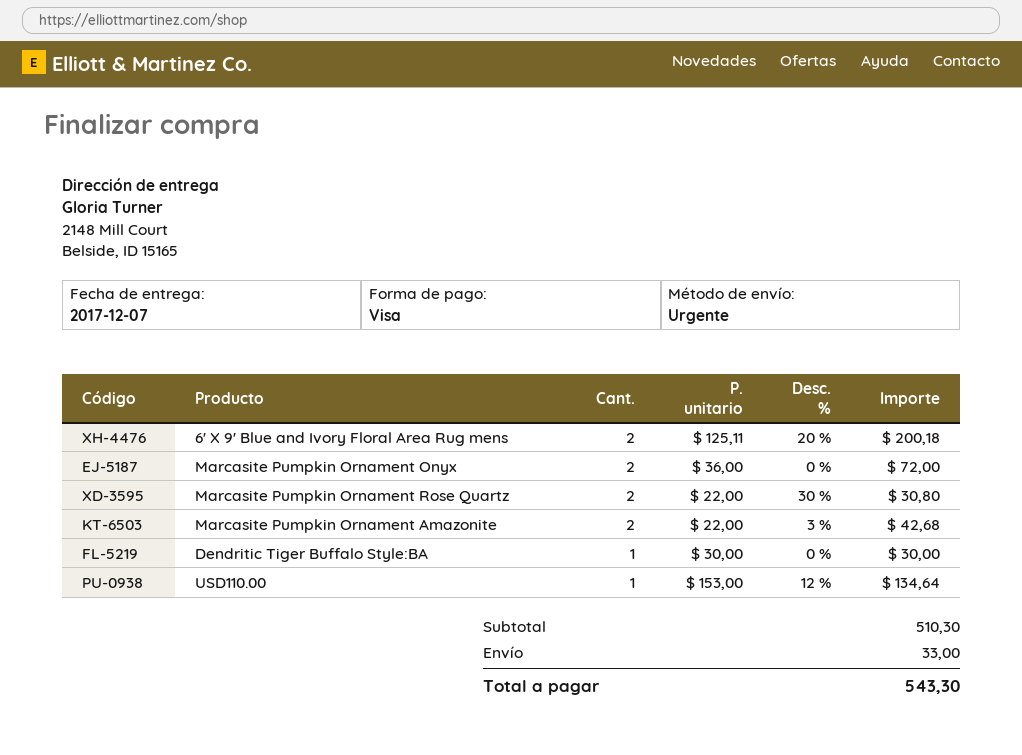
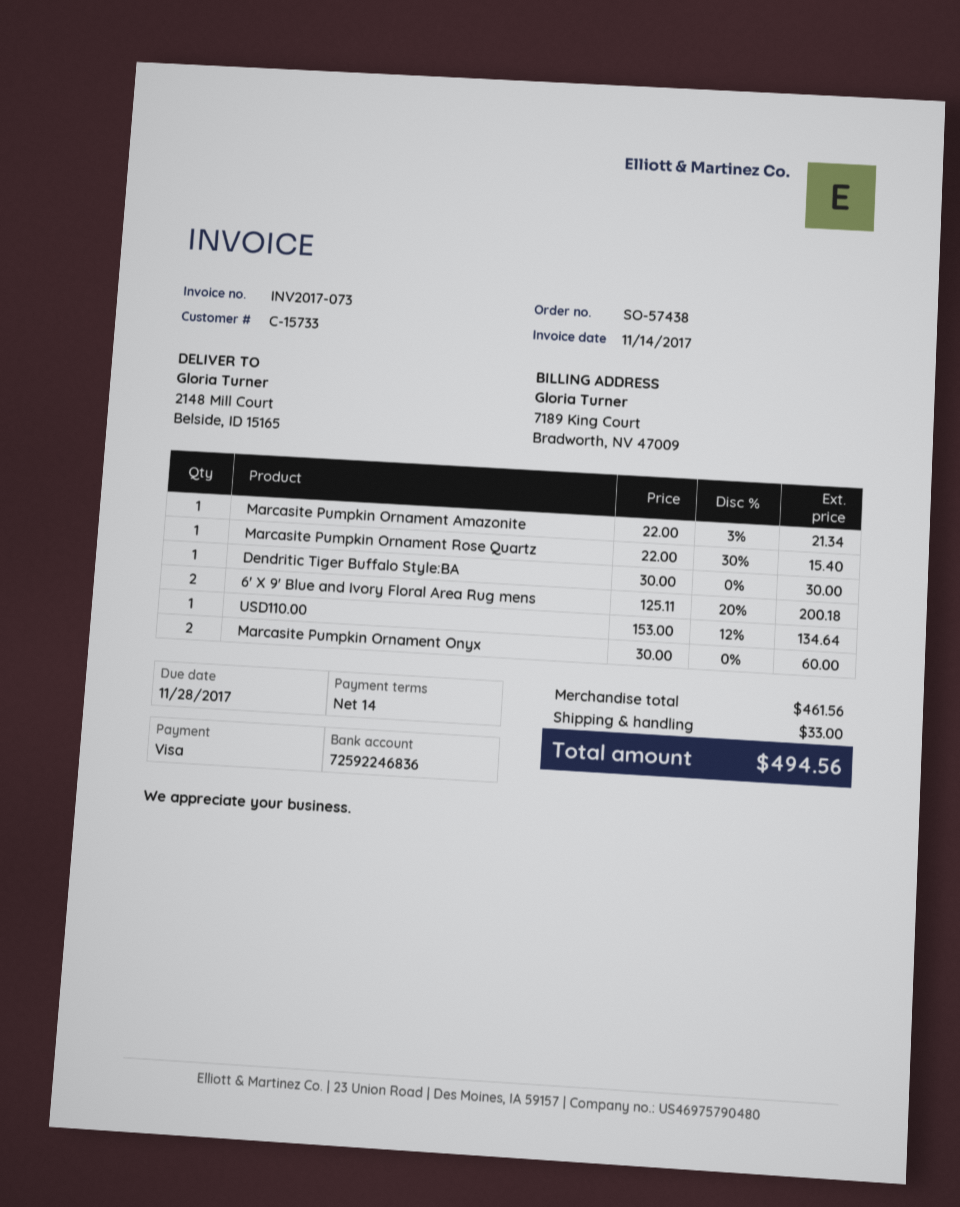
Marcasite Pumpkin Ornament Onyx: 2 x 36.00 = 72.00 -> 2 x 30.00 = 60.00
Marcasite Pumpkin Ornament Rose Quartz: 2 x 22.00 - 30% = 30.80 -> 1 x 22.00 - 30% = 15.40
Marcasite Pumpkin Ornament Amazonite: 2 x 22.00 - 3% = 42.68 -> 1 x 22.00 - 3% = 21.34
subtotal: 510.30 -> 461.56
total: 543.30 -> 494.56

